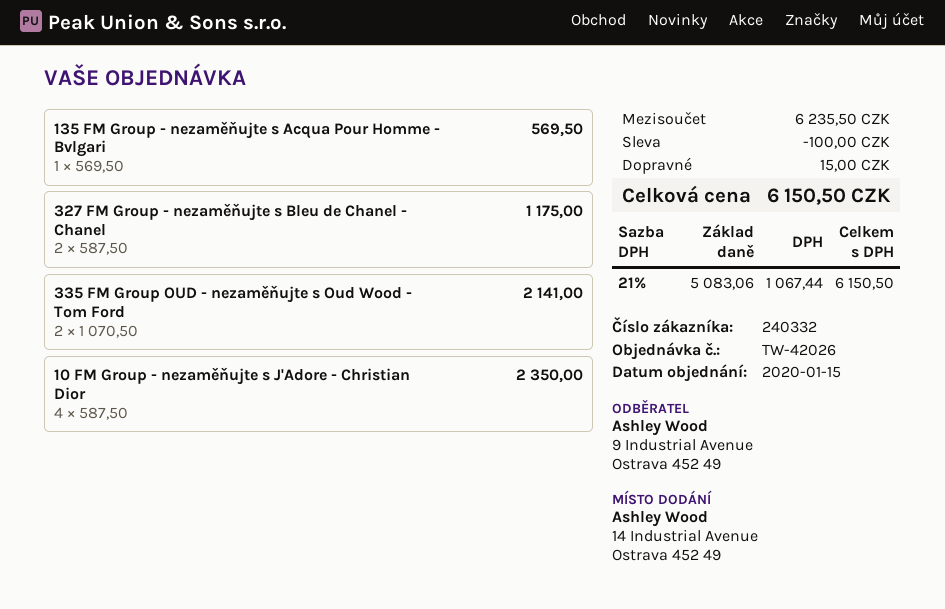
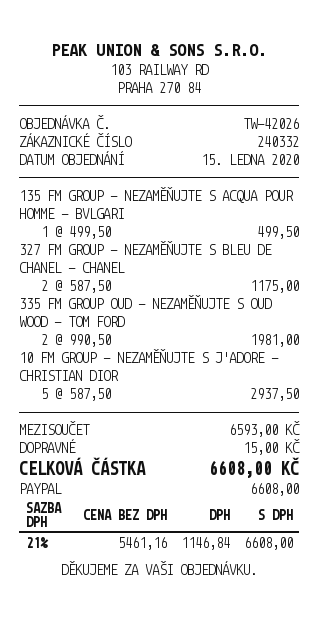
135 FM Group - nezaměňujte s Acqua Pour Homme - Bvlgari: 1 x 569.50 = 569.50 -> 1 x 499.50 = 499.50
335 FM Group OUD - nezaměňujte s Oud Wood - Tom Ford: 2 x 1070.50 = 2141.00 -> 2 x 990.50 = 1981.00
10 FM Group - nezaměňujte s J'Adore - Christian Dior: 4 x 587.50 = 2350.00 -> 5 x 587.50 = 2937.50
subtotal: 6235.50 -> 6593.00
discount: 100.00 -> none
net: 5083.06 -> 5461.16
tax: 21% = 1067.44 -> 21% = 1146.84
total: 6150.50 -> 6608.00

